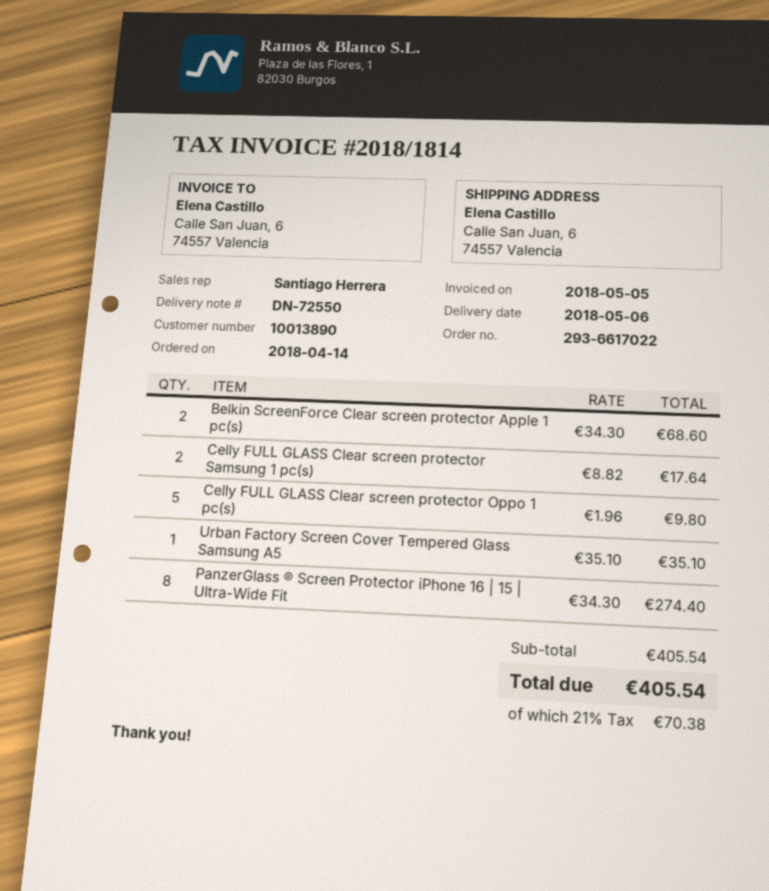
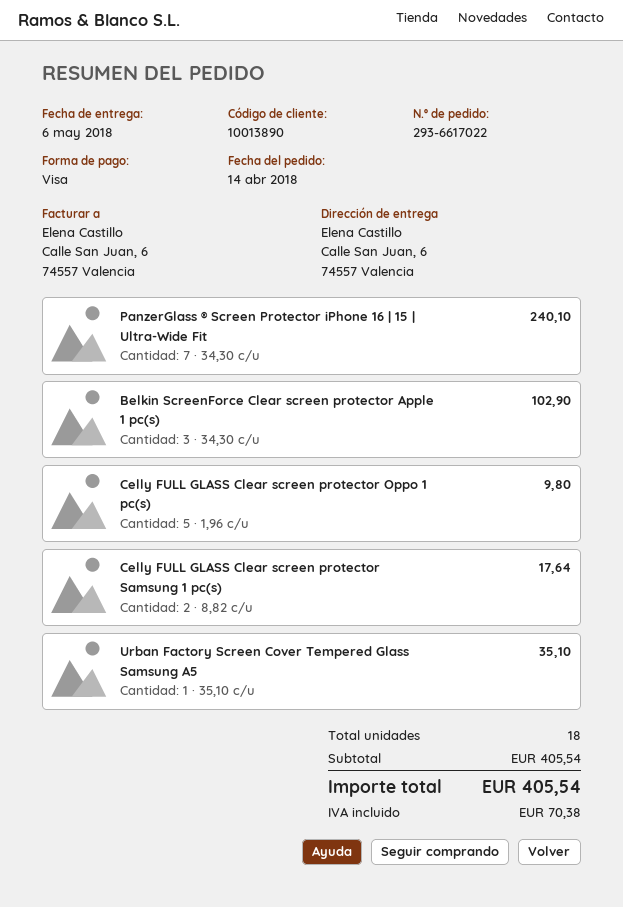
Belkin ScreenForce Clear screen protector Apple 1 pc(s): 2 x 34.30 = 68.60 -> 3 x 34.30 = 102.90
PanzerGlass ® Screen Protector iPhone 16 | 15 | Ultra-Wide Fit: 8 x 34.30 = 274.40 -> 7 x 34.30 = 240.10

